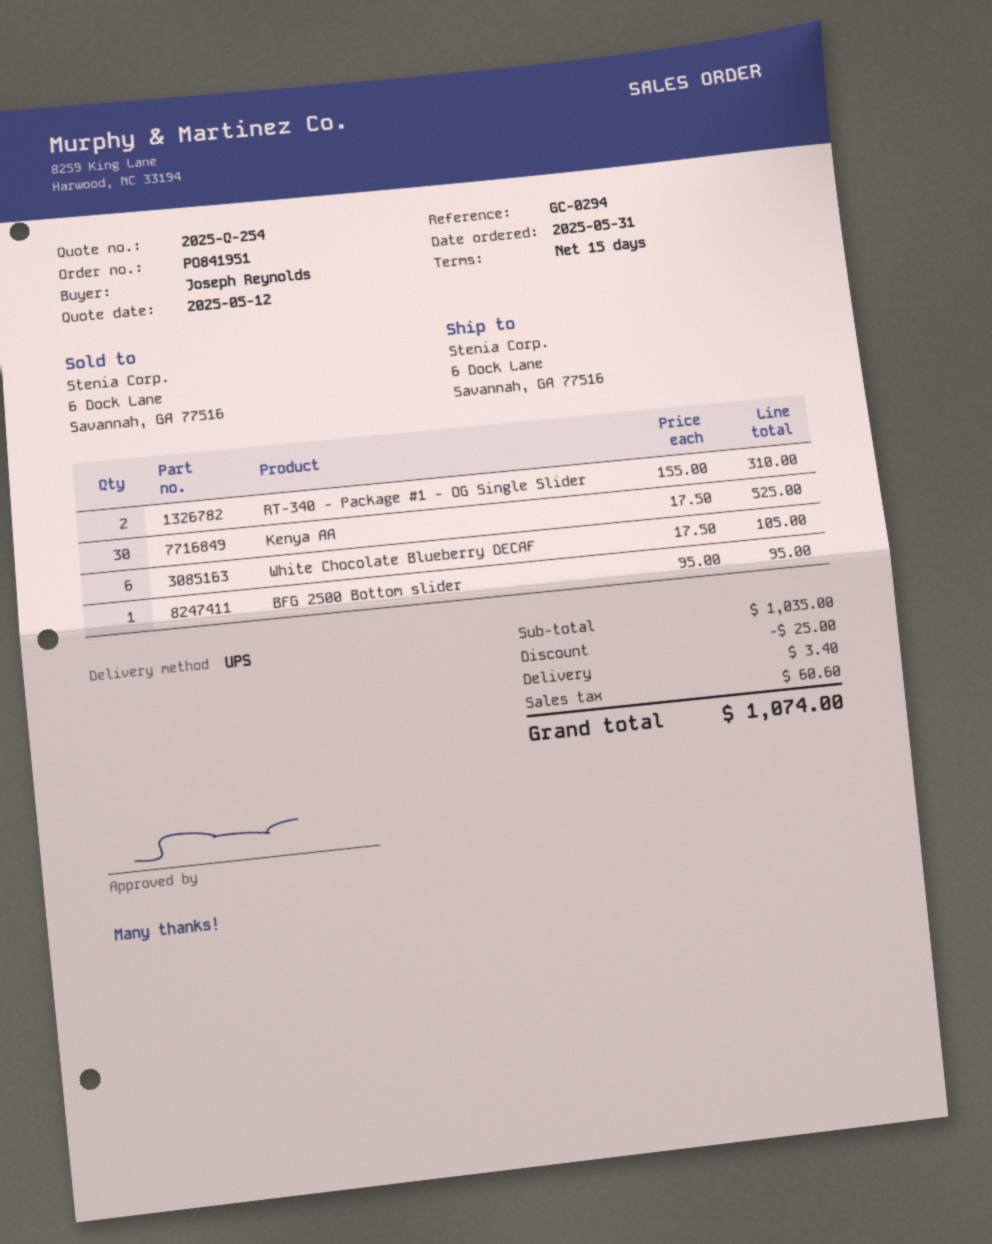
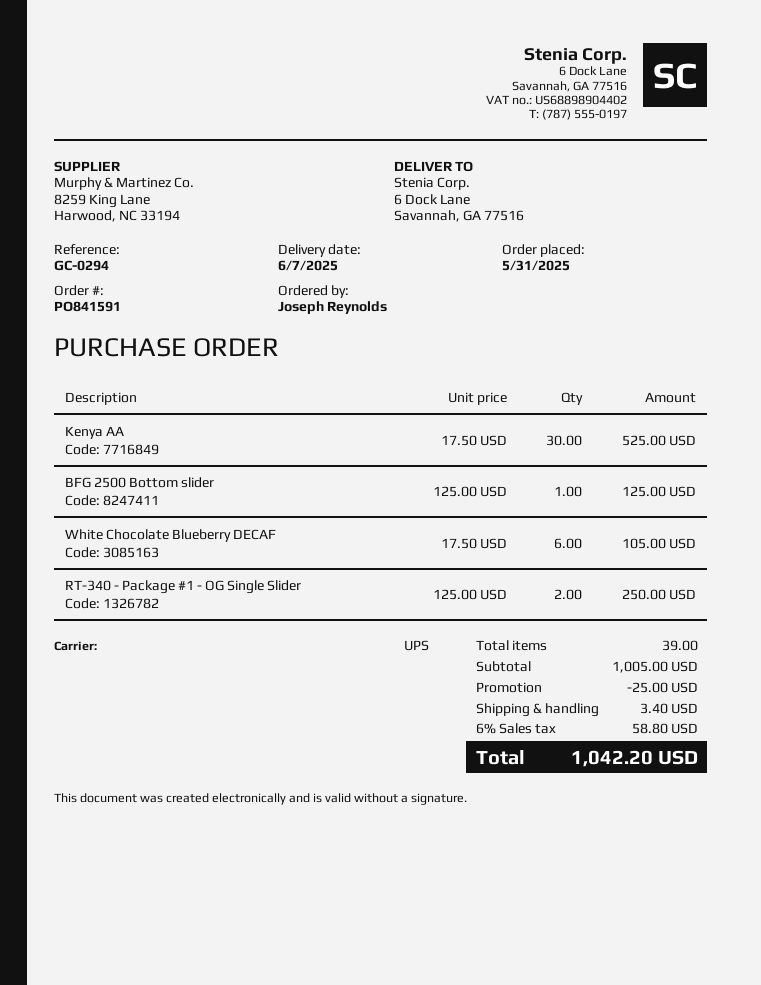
order number: PO841951 -> PO841591
RT-340 - Package #1 - OG Single Slider: 2 x 155.00 = 310.00 -> 2 x 125.00 = 250.00
BFG 2500 Bottom slider: 1 x 95.00 = 95.00 -> 1 x 125.00 = 125.00
subtotal: 1035.00 -> 1005.00
tax: 60.60 -> 58.80
total: 1074.00 -> 1042.20

